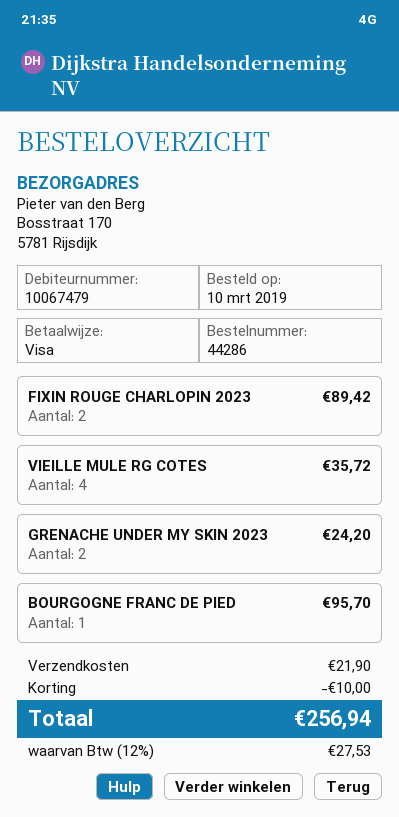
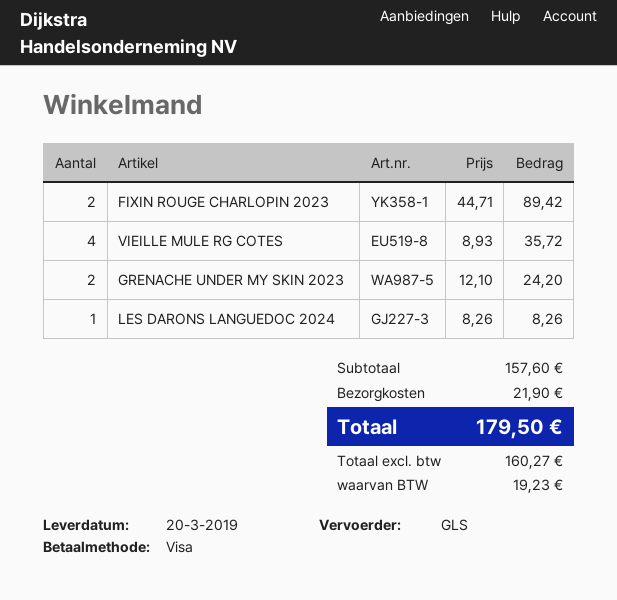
BOURGOGNE FRANC DE PIED: 1 for 95.70 -> none
LES DARONS LANGUEDOC 2024: none -> 1 for 8.26
discount: 10.00 -> none
tax: 27.53 -> 19.23
total: 256.94 -> 179.50

